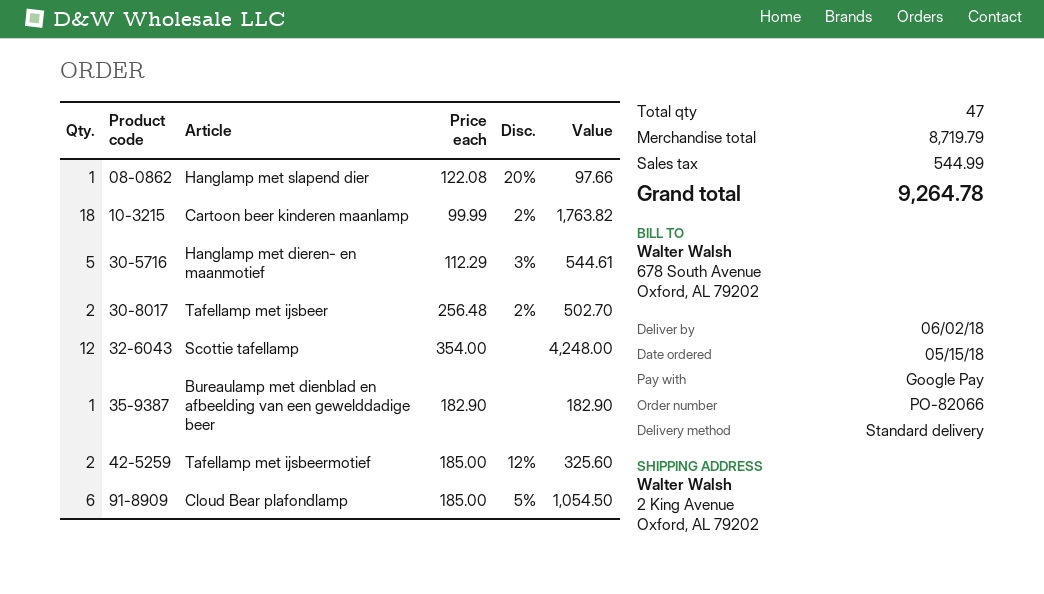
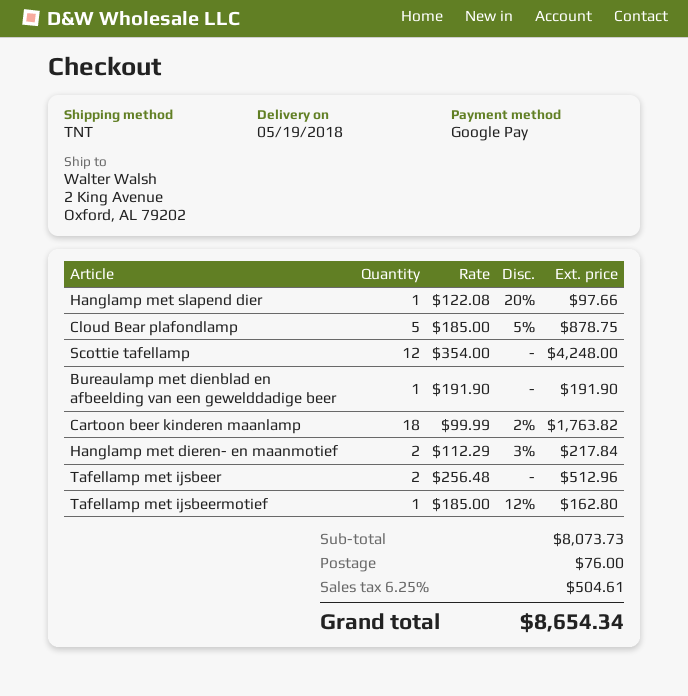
delivery date: 2018-06-02 -> 2018-05-19
shipping method: standard -> TNT
Hanglamp met dieren- en maanmotief: 5 x 112.29 - 3% = 544.61 -> 2 x 112.29 - 3% = 217.84
Tafellamp met ijsbeer: 2 x 256.48 - 2% = 502.70 -> 2 x 256.48 = 512.96
Bureaulamp met dienblad en afbeelding van een gewelddadige beer: 1 x 182.90 = 182.90 -> 1 x 191.90 = 191.90
Tafellamp met ijsbeermotief: 2 x 185.00 - 12% = 325.60 -> 1 x 185.00 - 12% = 162.80
Cloud Bear plafondlamp: 6 x 185.00 - 5% = 1054.50 -> 5 x 185.00 - 5% = 878.75
subtotal: 8719.79 -> 8073.73
shipping: none -> 76.00
tax: 544.99 -> 504.61
total: 9264.78 -> 8654.34

